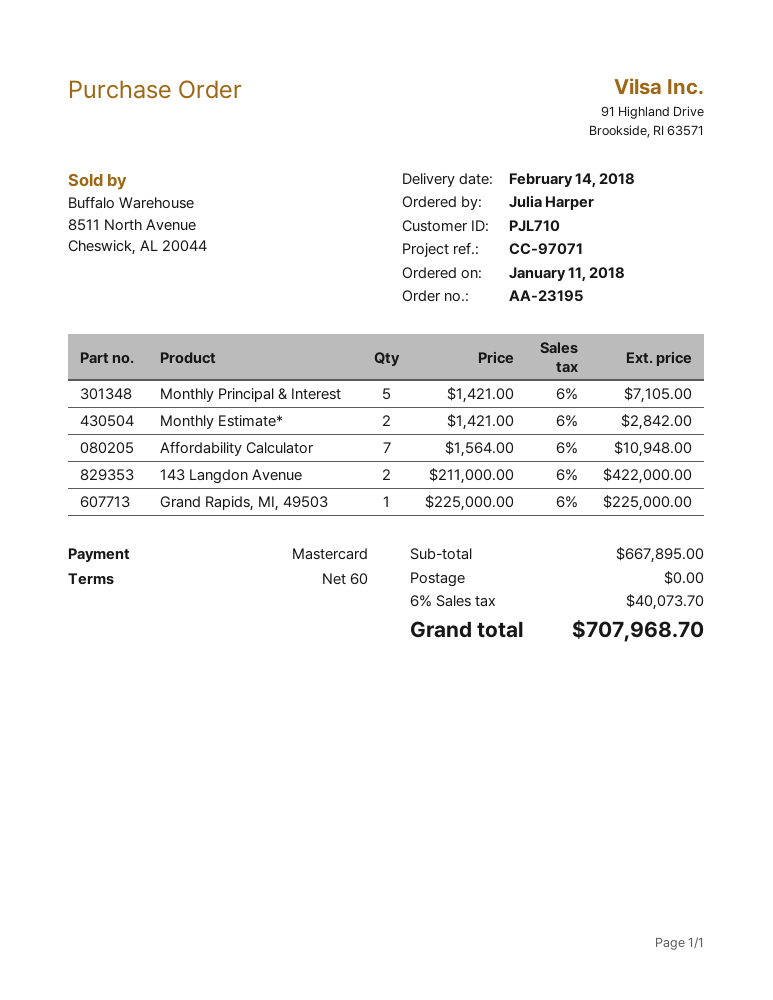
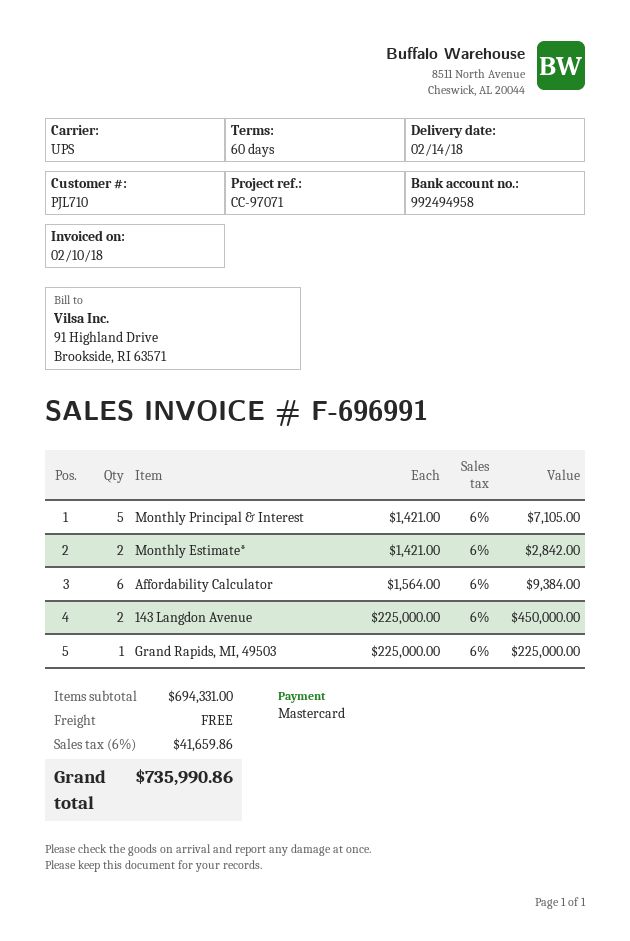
Affordability Calculator: 7 x 1564.00 = 10948.00 -> 6 x 1564.00 = 9384.00
143 Langdon Avenue: 2 x 211000.00 = 422000.00 -> 2 x 225000.00 = 450000.00
subtotal: 667895.00 -> 694331.00
tax: 6% = 40073.70 -> 6% = 41659.86
total: 707968.70 -> 735990.86

